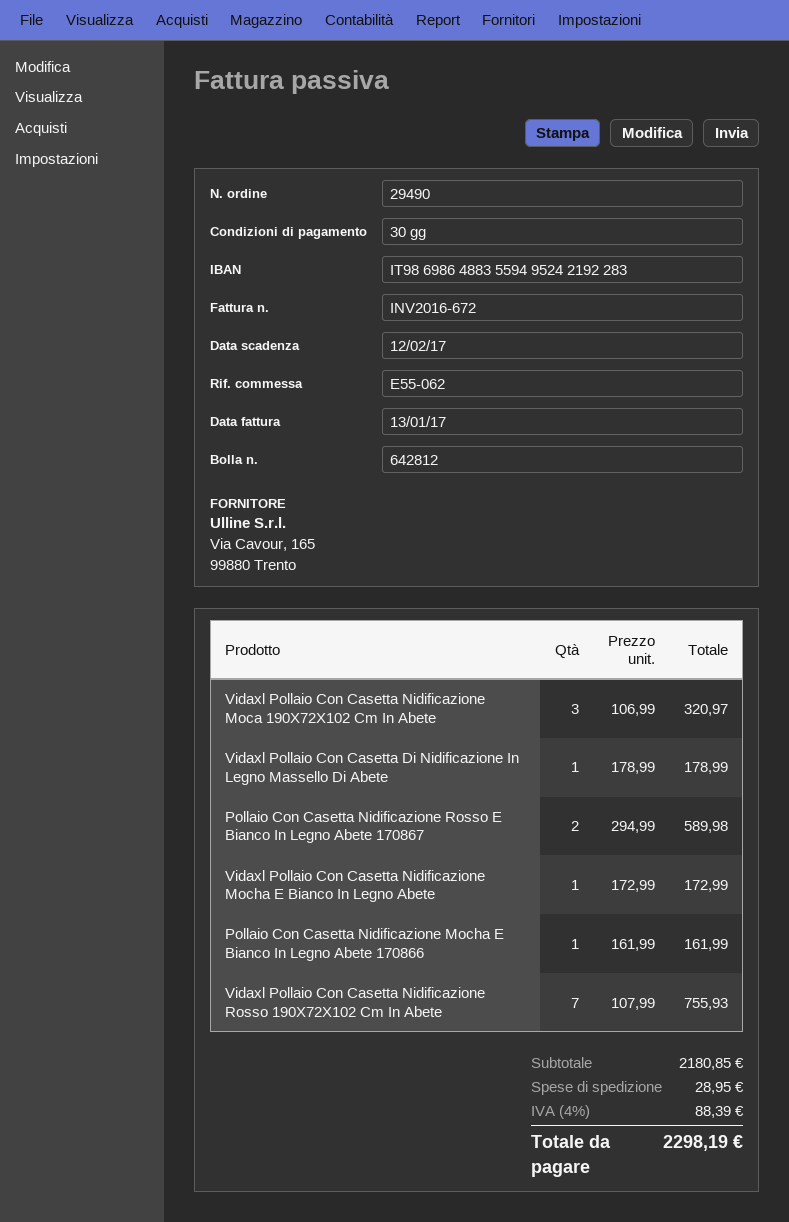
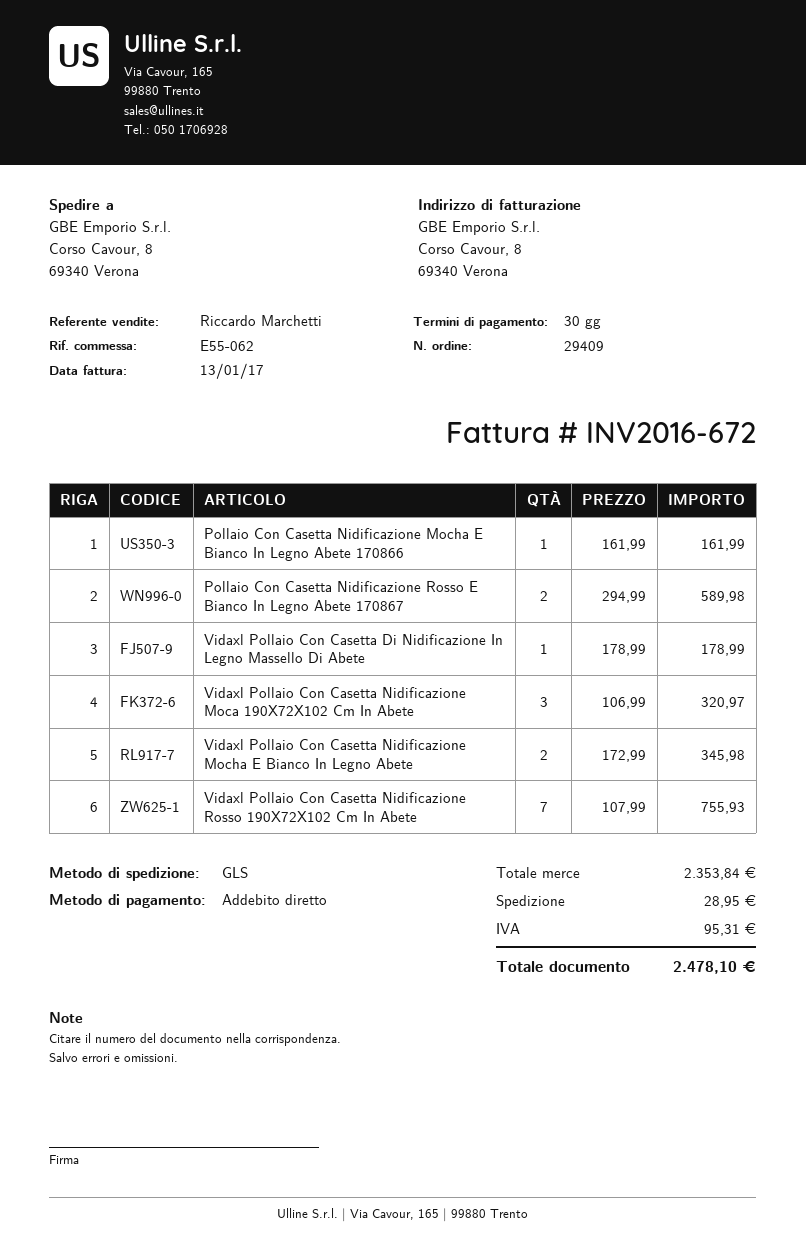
order number: 29490 -> 29409
Vidaxl Pollaio Con Casetta Nidificazione Mocha E Bianco In Legno Abete: 1 x 172.99 = 172.99 -> 2 x 172.99 = 345.98
subtotal: 2180.85 -> 2353.84
tax: 88.39 -> 95.31
total: 2298.19 -> 2478.10

